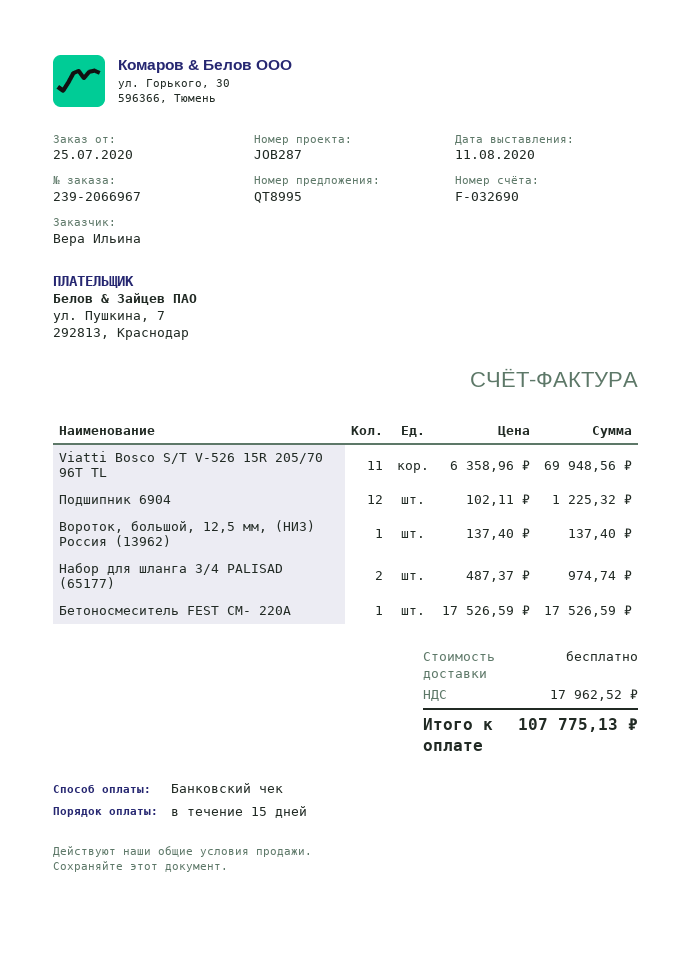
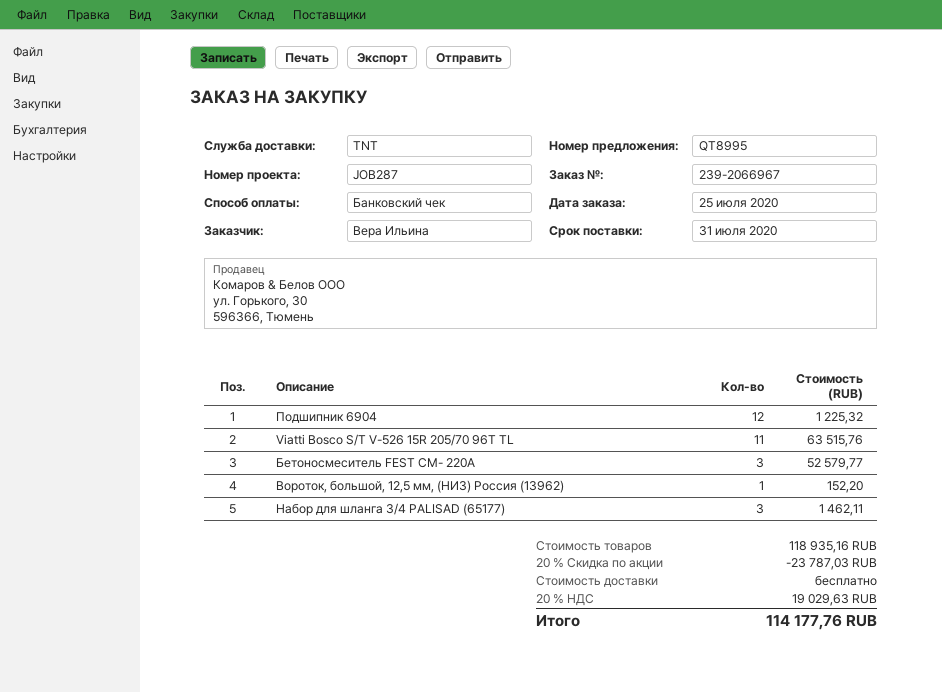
Viatti Bosco S/T V-526 15R 205/70 96T TL: 11 for 69948.56 -> 11 for 63515.76
Вороток, большой, 12,5 мм, (НИЗ) Россия (13962): 1 for 137.40 -> 1 for 152.20
Набор для шланга 3/4 PALISAD (65177): 2 for 974.74 -> 3 for 1462.11
Бетоносмеситель FEST СМ- 220А: 1 for 17526.59 -> 3 for 52579.77
discount: none -> 20% = 23787.03
tax: 17962.52 -> 19029.63
total: 107775.13 -> 114177.76

